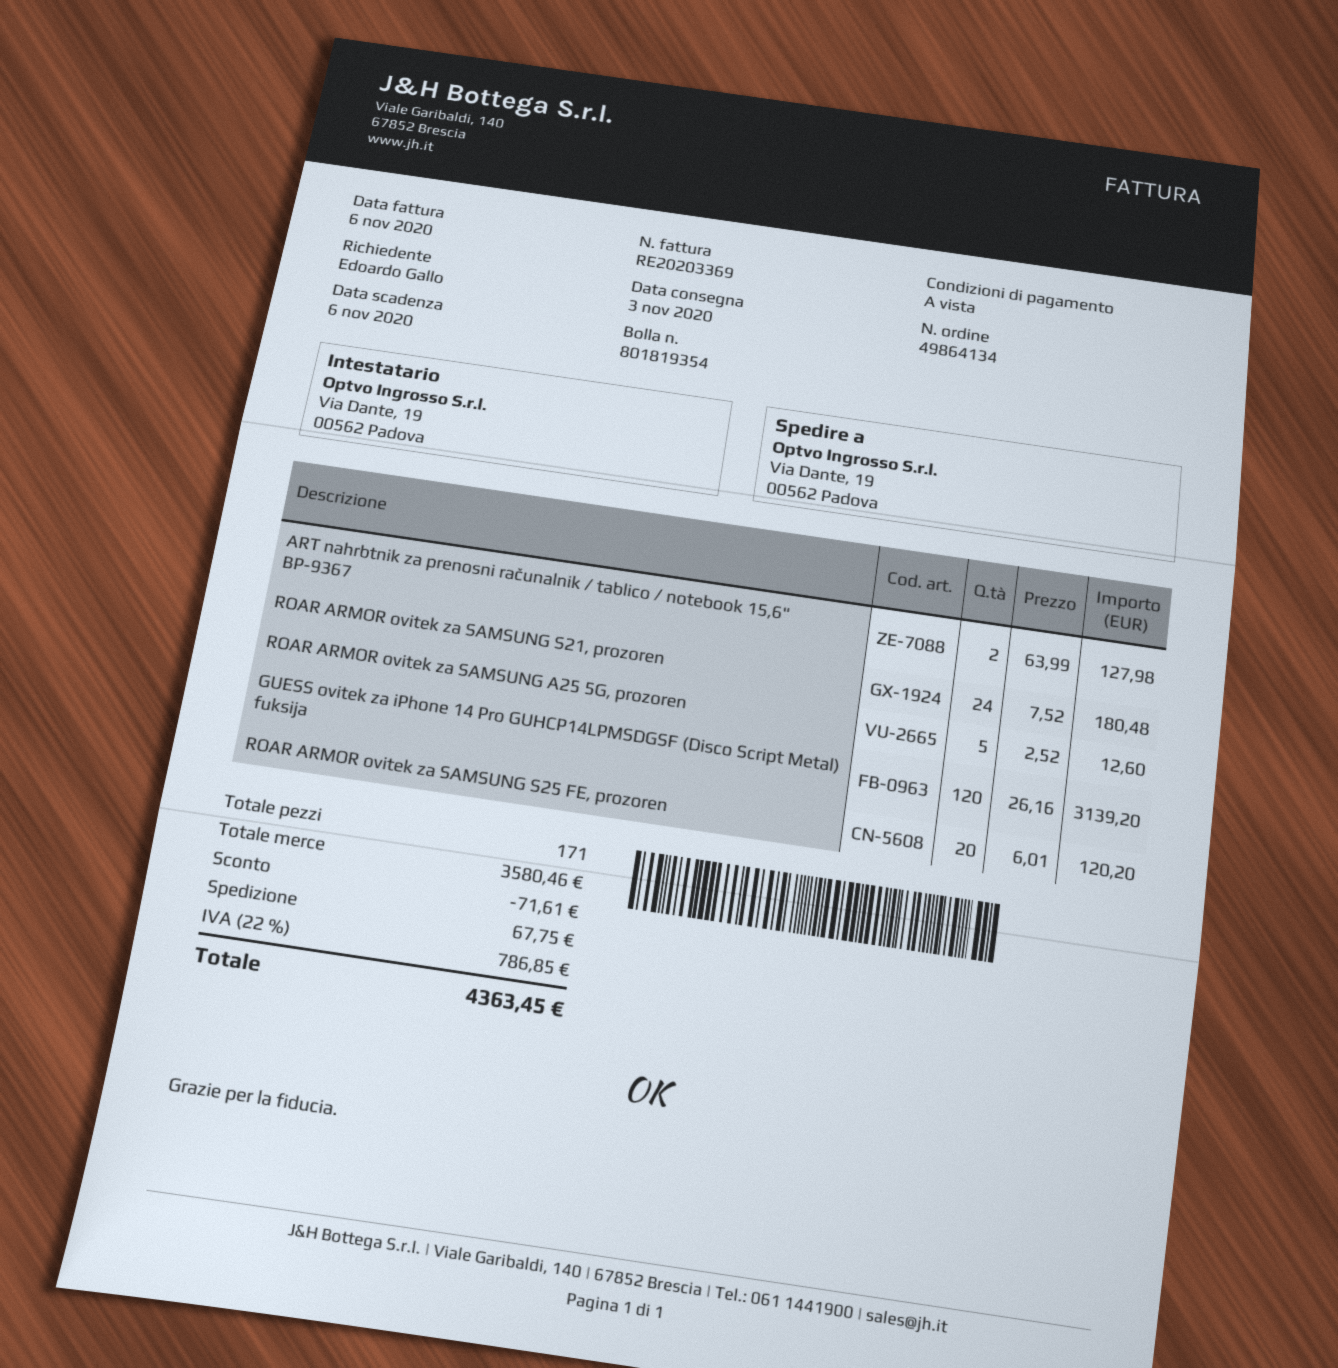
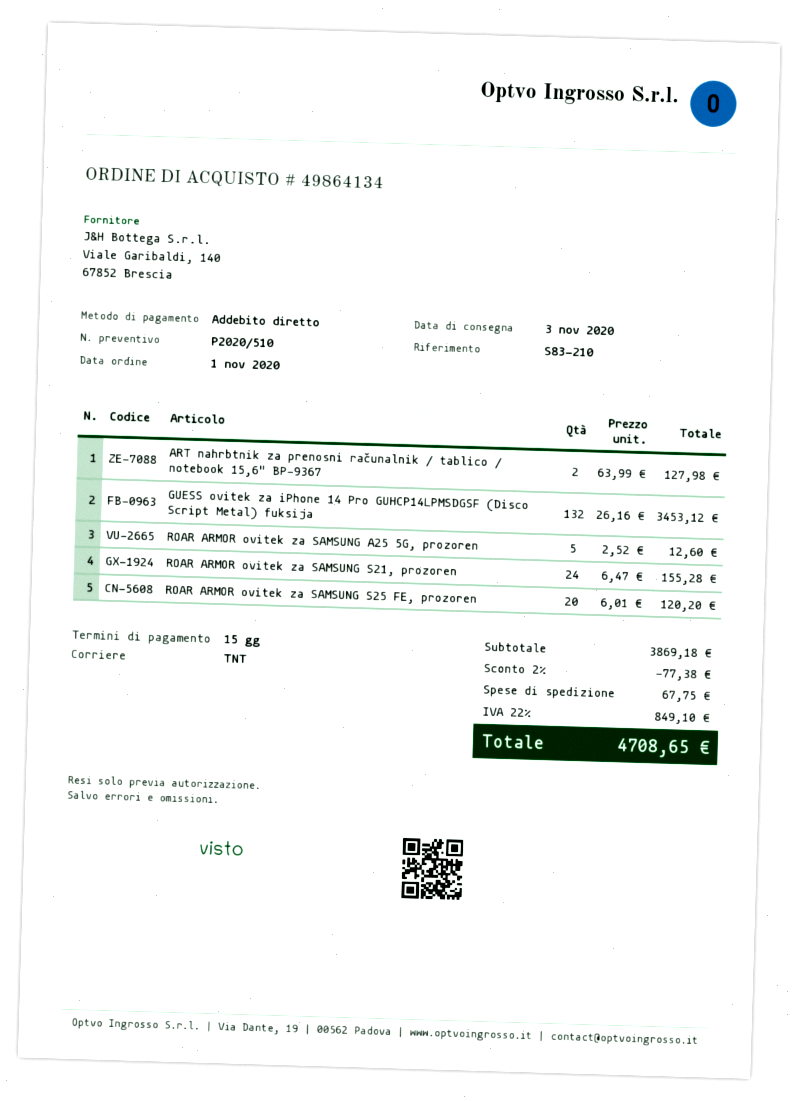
payment terms: on receipt -> 15 days
ROAR ARMOR ovitek za SAMSUNG S21, prozoren: 24 x 7.52 = 180.48 -> 24 x 6.47 = 155.28
GUESS ovitek za iPhone 14 Pro GUHCP14LPMSDGSF (Disco Script Metal) fuksija: 120 x 26.16 = 3139.20 -> 132 x 26.16 = 3453.12
subtotal: 3580.46 -> 3869.18
discount: 71.61 -> 77.38
tax: 22% = 786.85 -> 22% = 849.10
total: 4363.45 -> 4708.65

